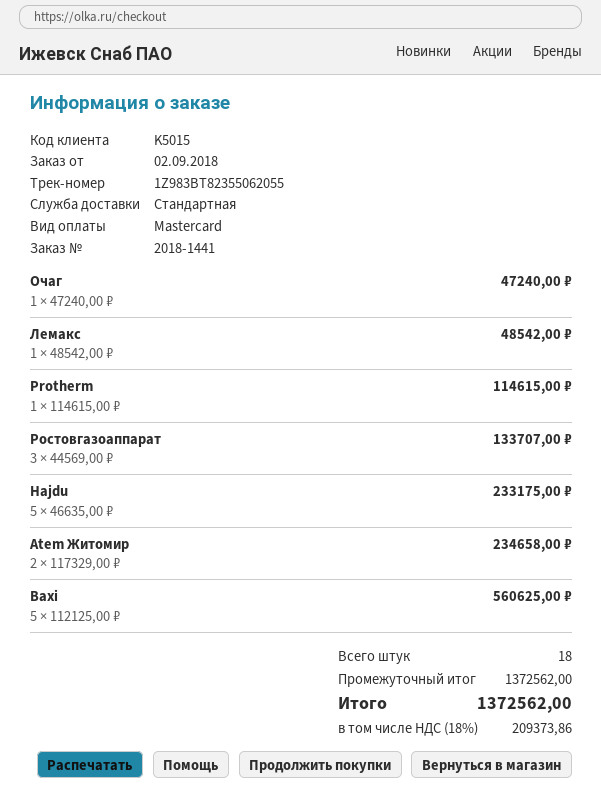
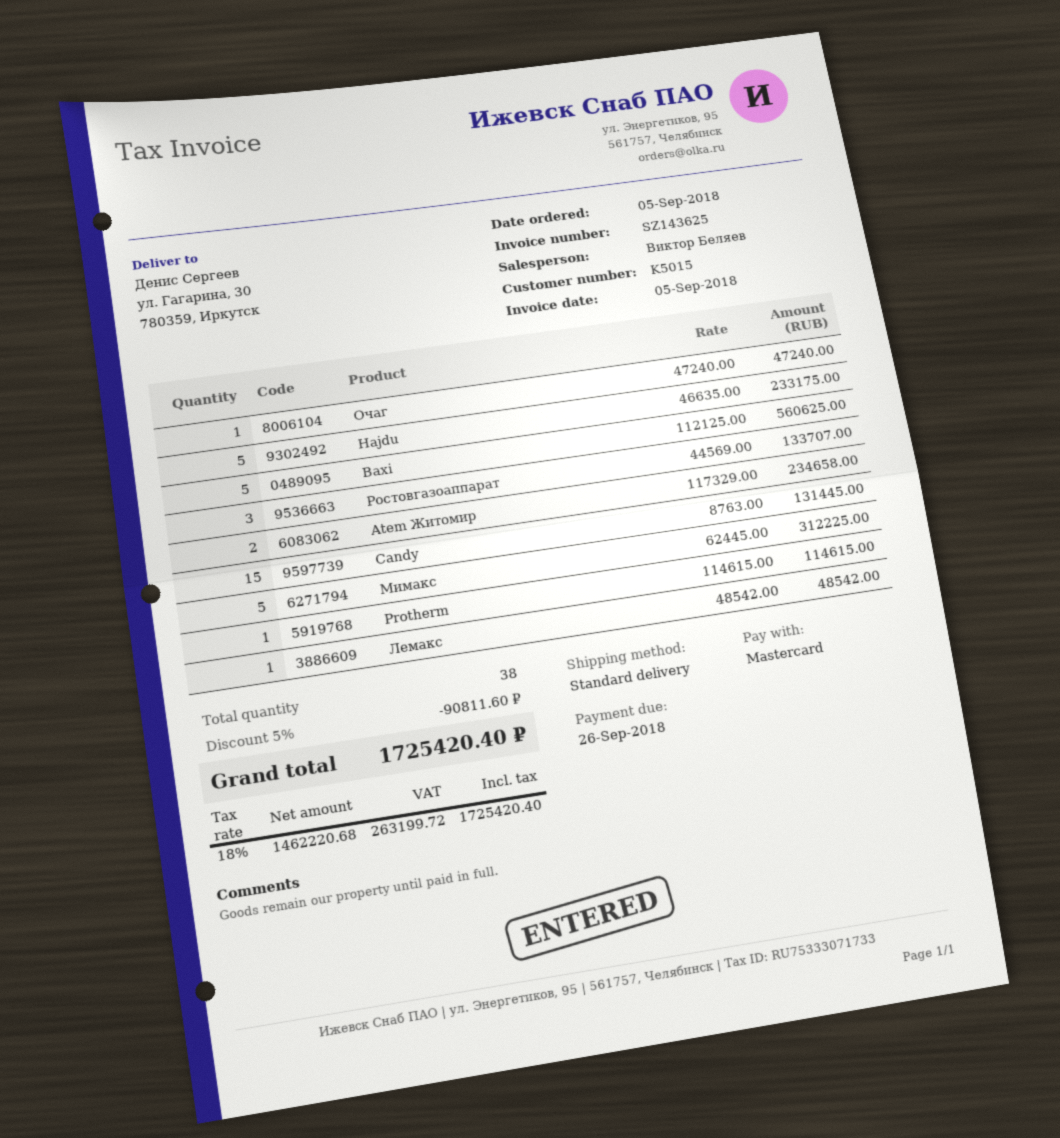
order date: 2018-09-02 -> 2018-09-05
Candy: none -> 15 x 8763.00 = 131445.00
Мимакс: none -> 5 x 62445.00 = 312225.00
total quantity: 18 -> 38
discount: none -> 5% = 90811.60
tax: 18% = 209373.86 -> 18% = 263199.72
total: 1372562.00 -> 1725420.40

